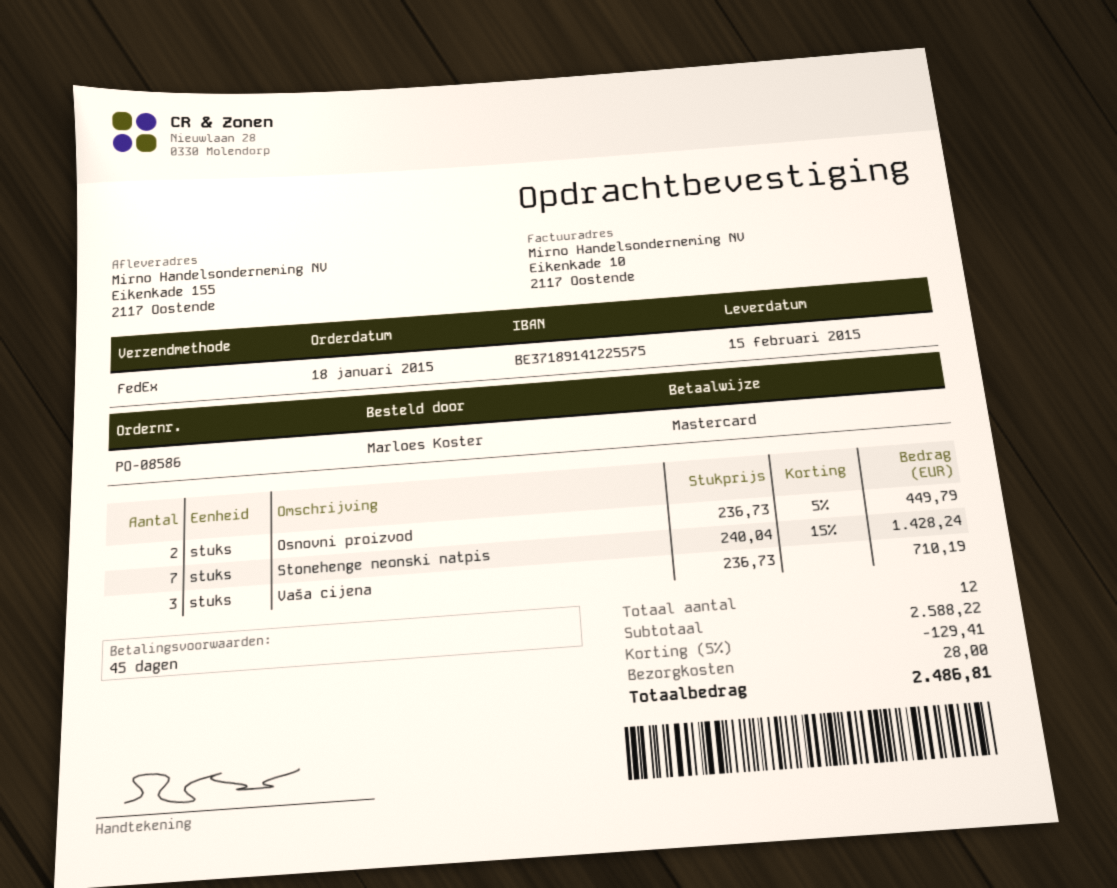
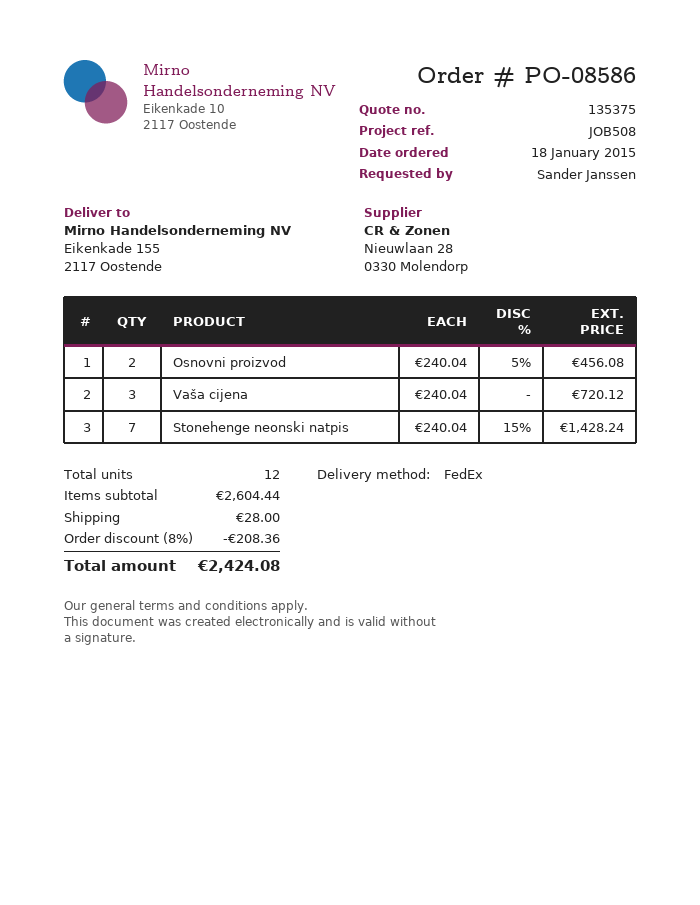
ordered by: Marloes Koster -> Sander Janssen
Osnovni proizvod: 2 x 236.73 - 5% = 449.79 -> 2 x 240.04 - 5% = 456.08
Vaša cijena: 3 x 236.73 = 710.19 -> 3 x 240.04 = 720.12
subtotal: 2588.22 -> 2604.44
discount: 5% = 129.41 -> 8% = 208.36
total: 2486.81 -> 2424.08

